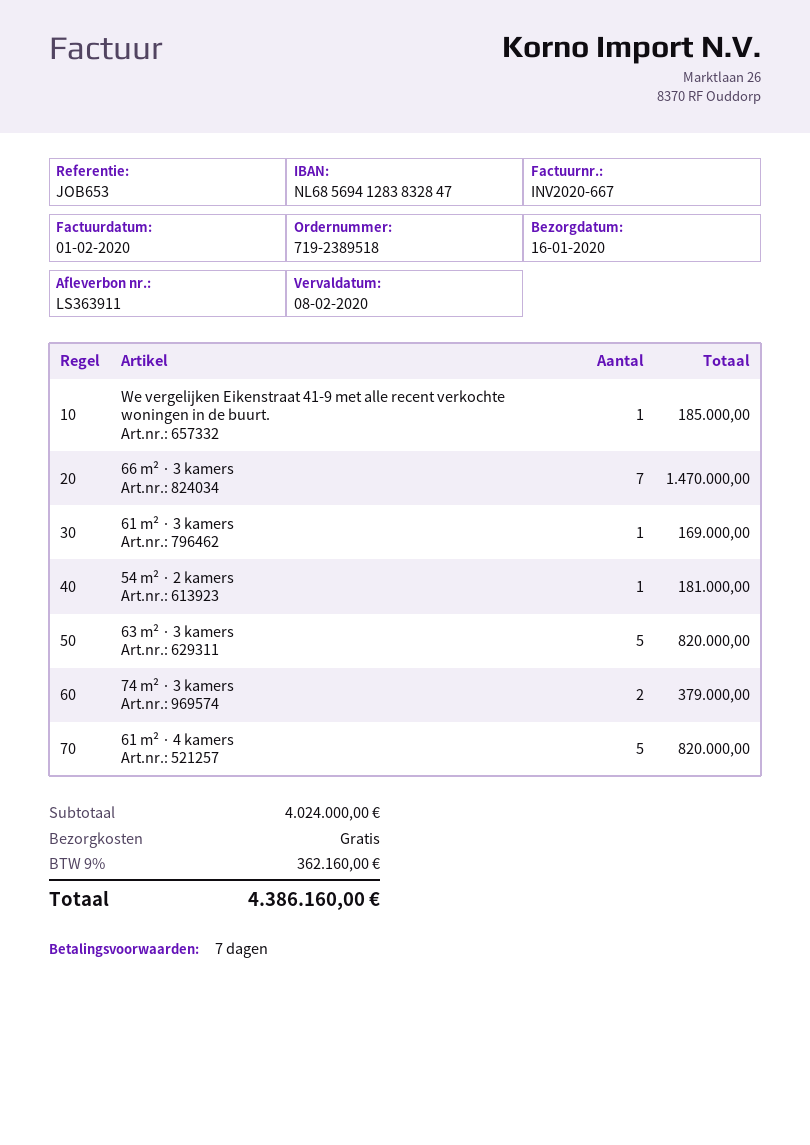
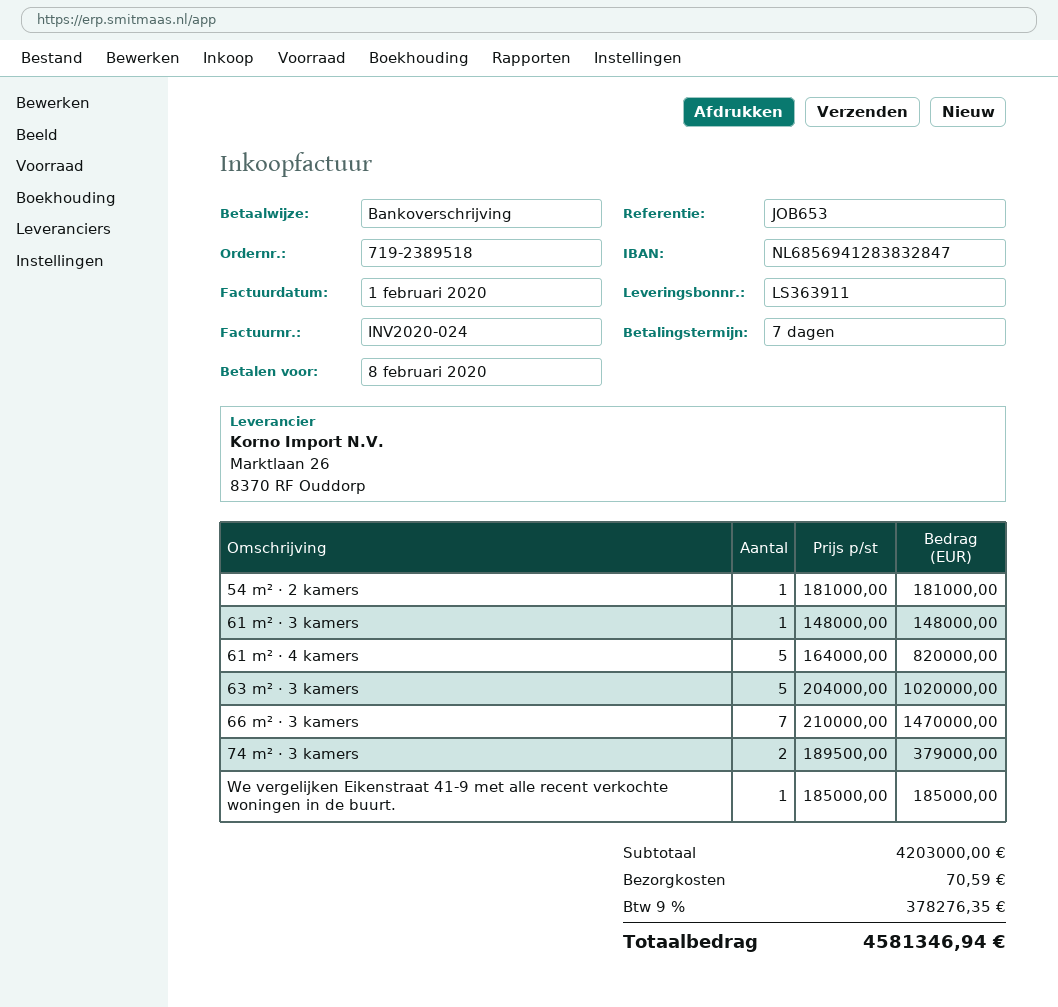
invoice number: INV2020-667 -> INV2020-024
61 m² · 3 kamers: 1 for 169000.00 -> 1 for 148000.00
63 m² · 3 kamers: 5 for 820000.00 -> 5 for 1020000.00
subtotal: 4024000.00 -> 4203000.00
shipping: 0.00 -> 70.59
tax: 9% = 362160.00 -> 9% = 378276.35
total: 4386160.00 -> 4581346.94

